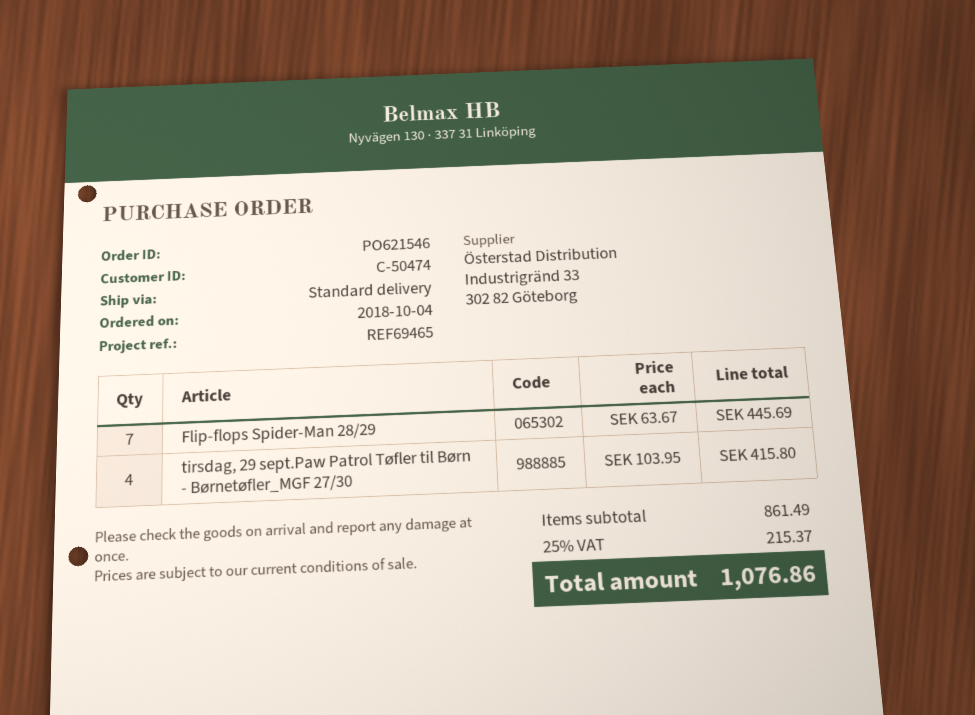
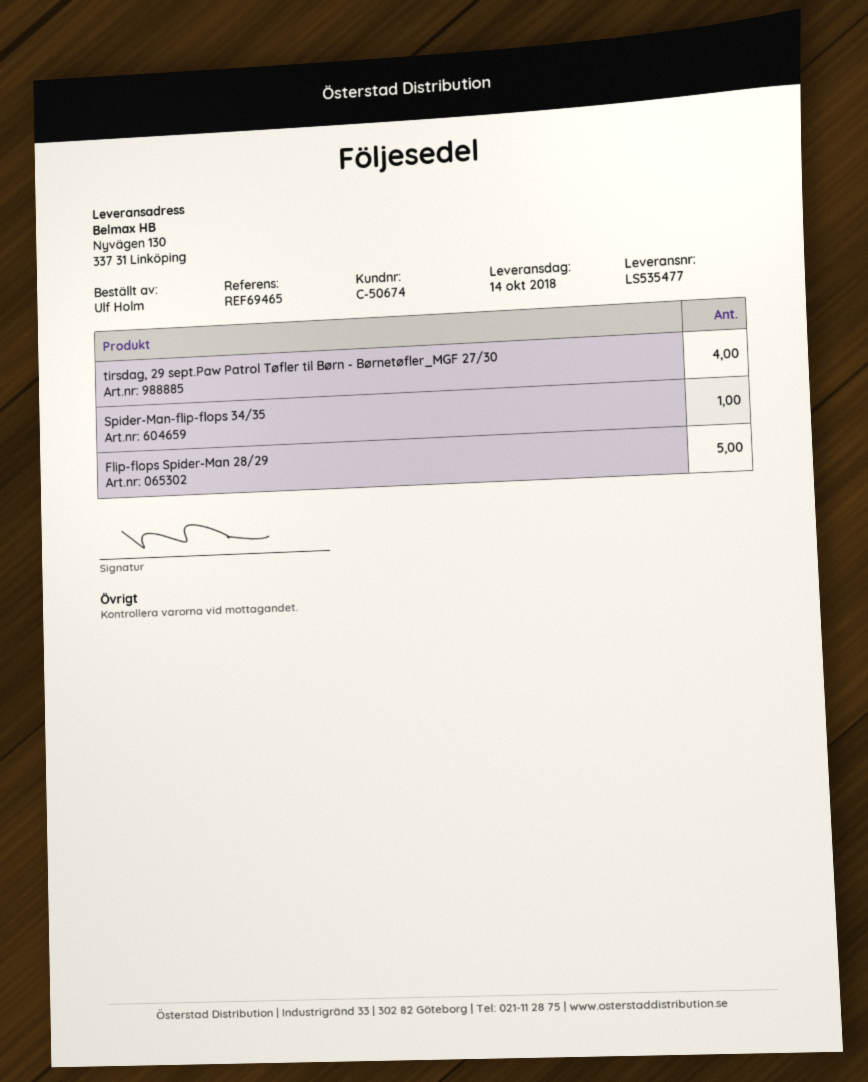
customer number: C-50474 -> C-50674
Flip-flops Spider-Man 28/29: 7 -> 5
Spider-Man-flip-flops 34/35: none -> 1

